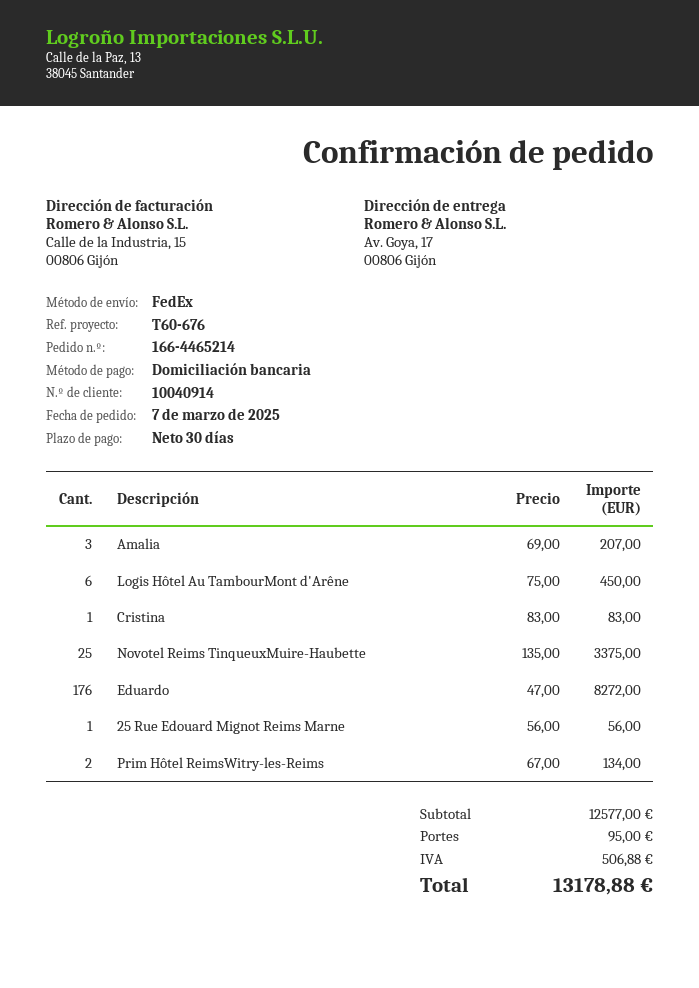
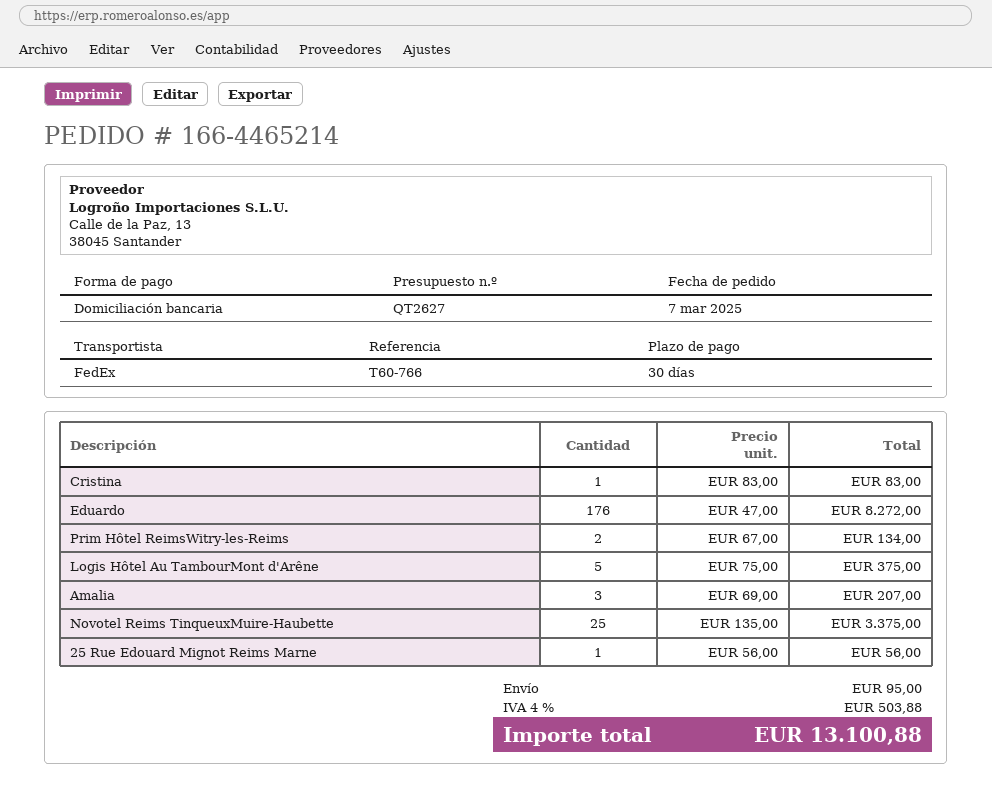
reference: T60-676 -> T60-766
Logis Hôtel Au TambourMont d'Arêne: 6 x 75.00 = 450.00 -> 5 x 75.00 = 375.00
tax: 506.88 -> 503.88
total: 13178.88 -> 13100.88

